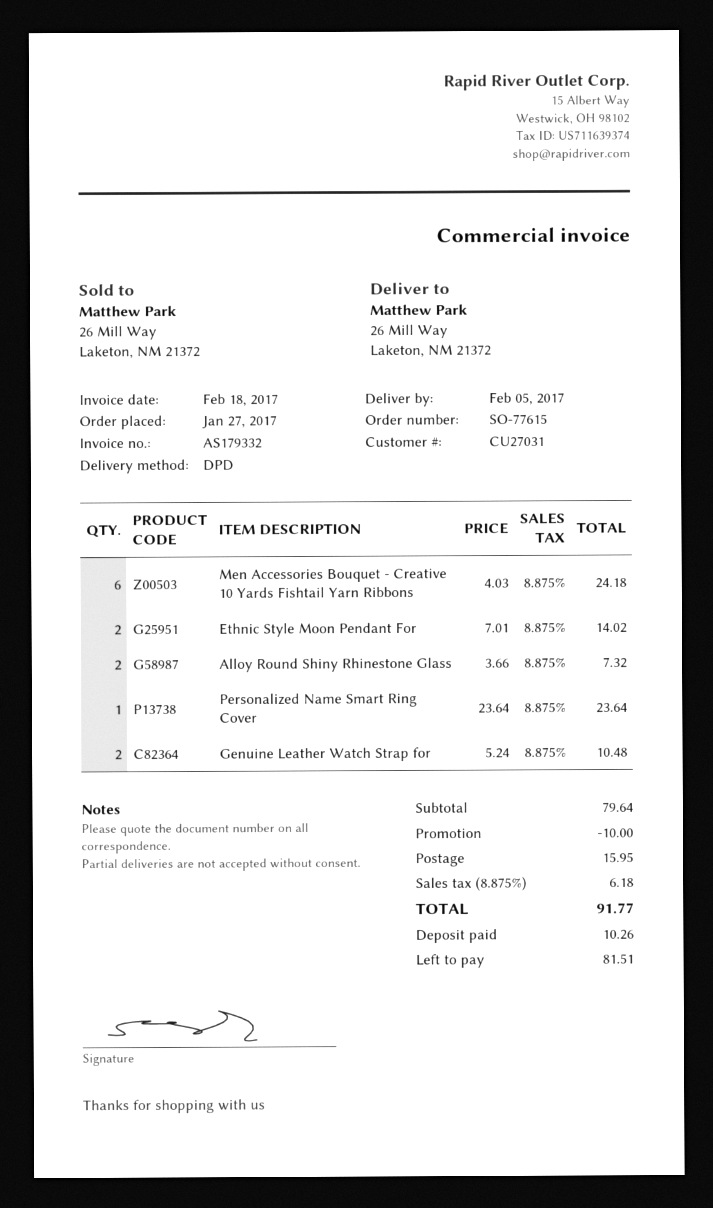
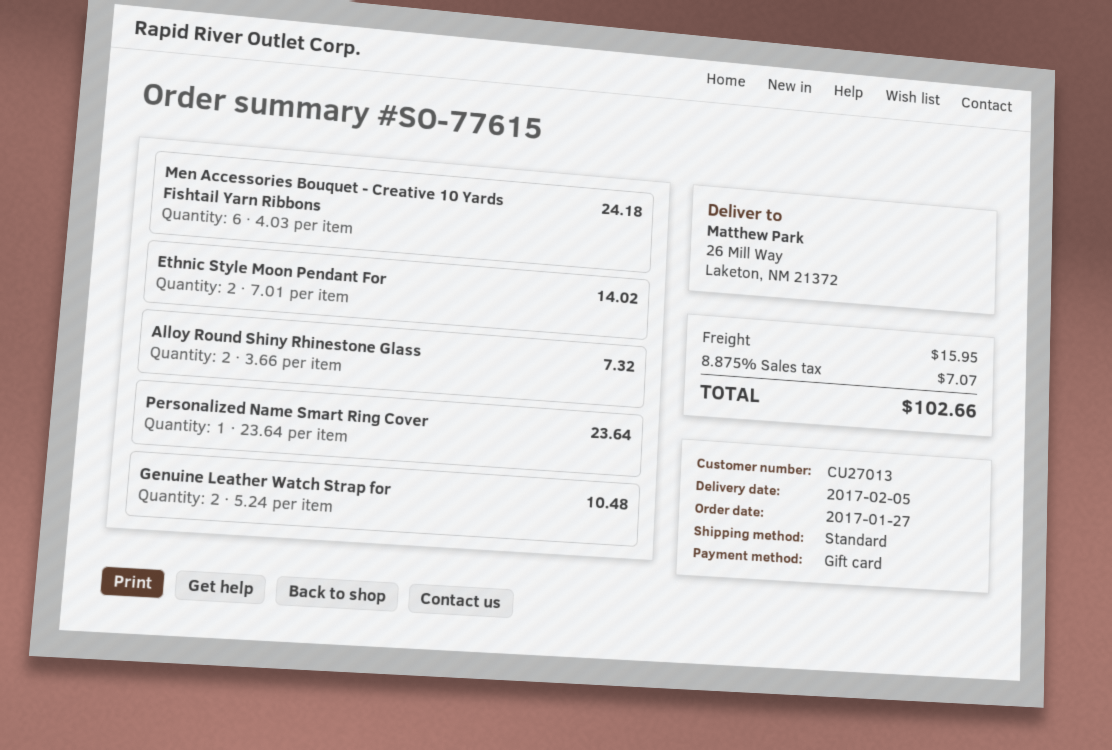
customer number: CU27031 -> CU27013
shipping method: DPD -> standard
discount: 10.00 -> none
tax: 8.875% = 6.18 -> 8.875% = 7.07
total: 91.77 -> 102.66

